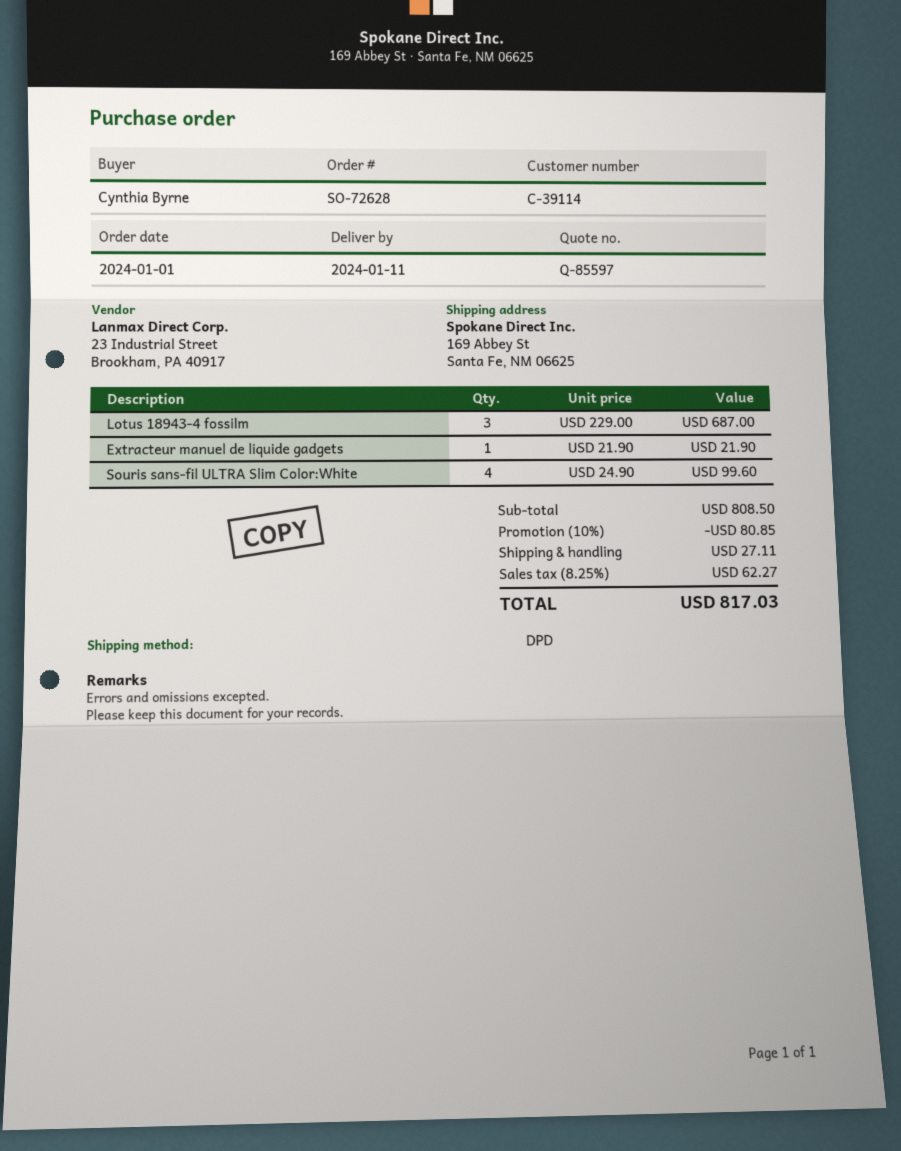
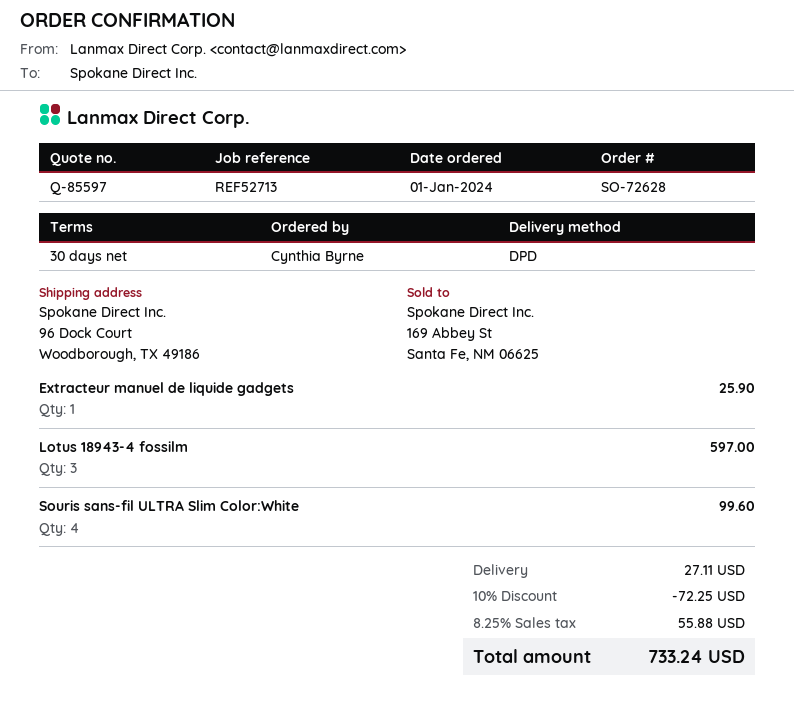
ship to: 169 Abbey St, Santa Fe, NM 06625 -> 96 Dock Court, Woodborough, TX 49186
Lotus 18943-4 fossilm: 3 for 687.00 -> 3 for 597.00
Extracteur manuel de liquide gadgets: 1 for 21.90 -> 1 for 25.90
discount: 10% = 80.85 -> 10% = 72.25
tax: 8.25% = 62.27 -> 8.25% = 55.88
total: 817.03 -> 733.24

